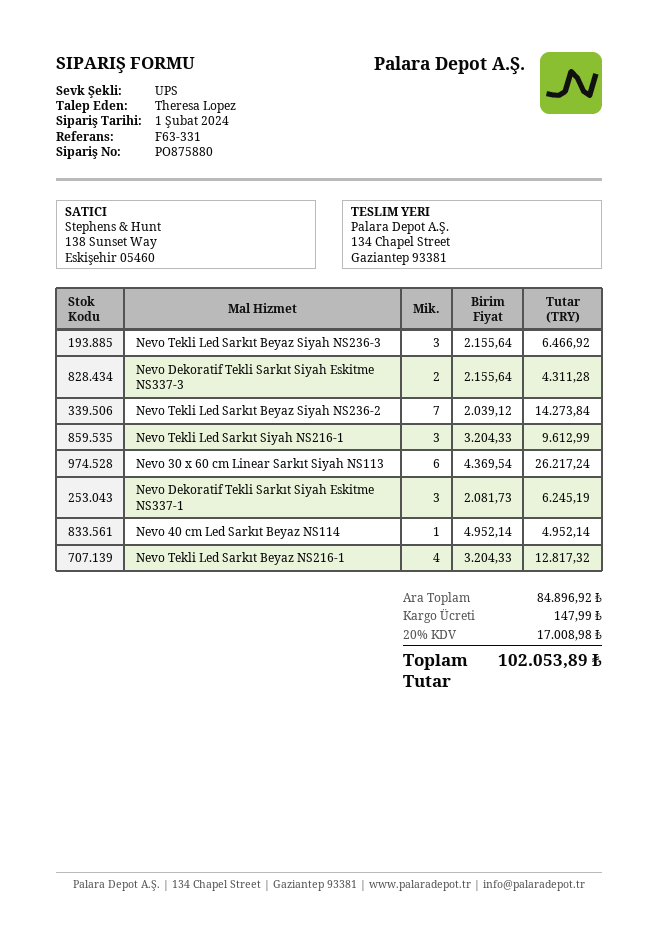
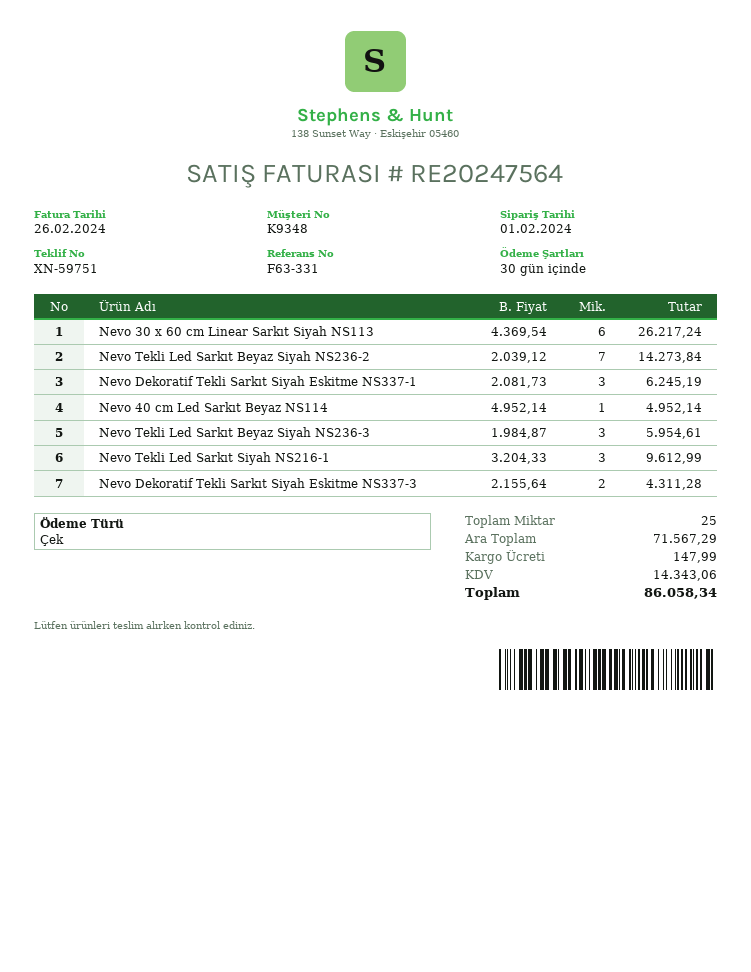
Nevo Tekli Led Sarkıt Beyaz Siyah NS236-3: 3 x 2155.64 = 6466.92 -> 3 x 1984.87 = 5954.61
Nevo Tekli Led Sarkıt Beyaz NS216-1: 4 x 3204.33 = 12817.32 -> none
subtotal: 84896.92 -> 71567.29
tax: 17008.98 -> 14343.06
total: 102053.89 -> 86058.34

